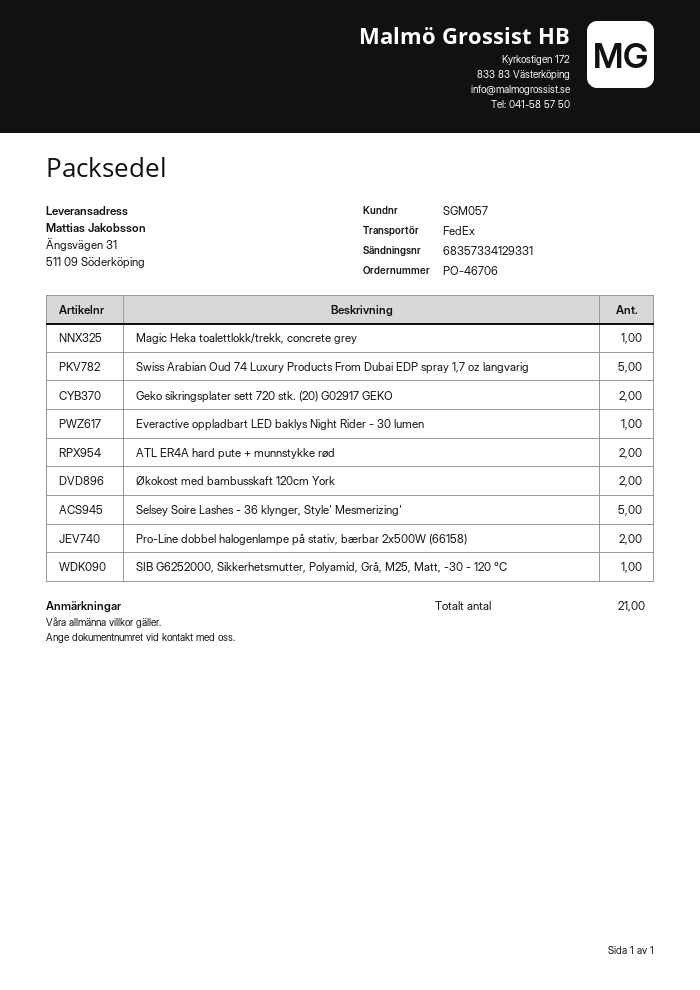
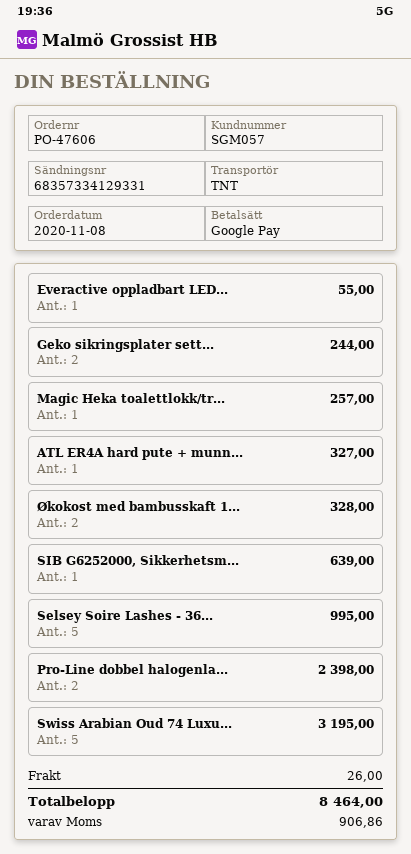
order number: PO-46706 -> PO-47606
shipping method: FedEx -> TNT
ATL ER4A hard pute + munnstykke rød: 2 -> 1

